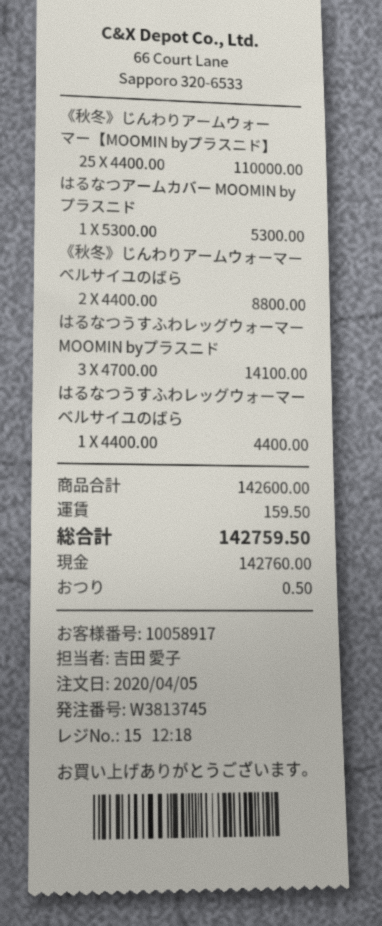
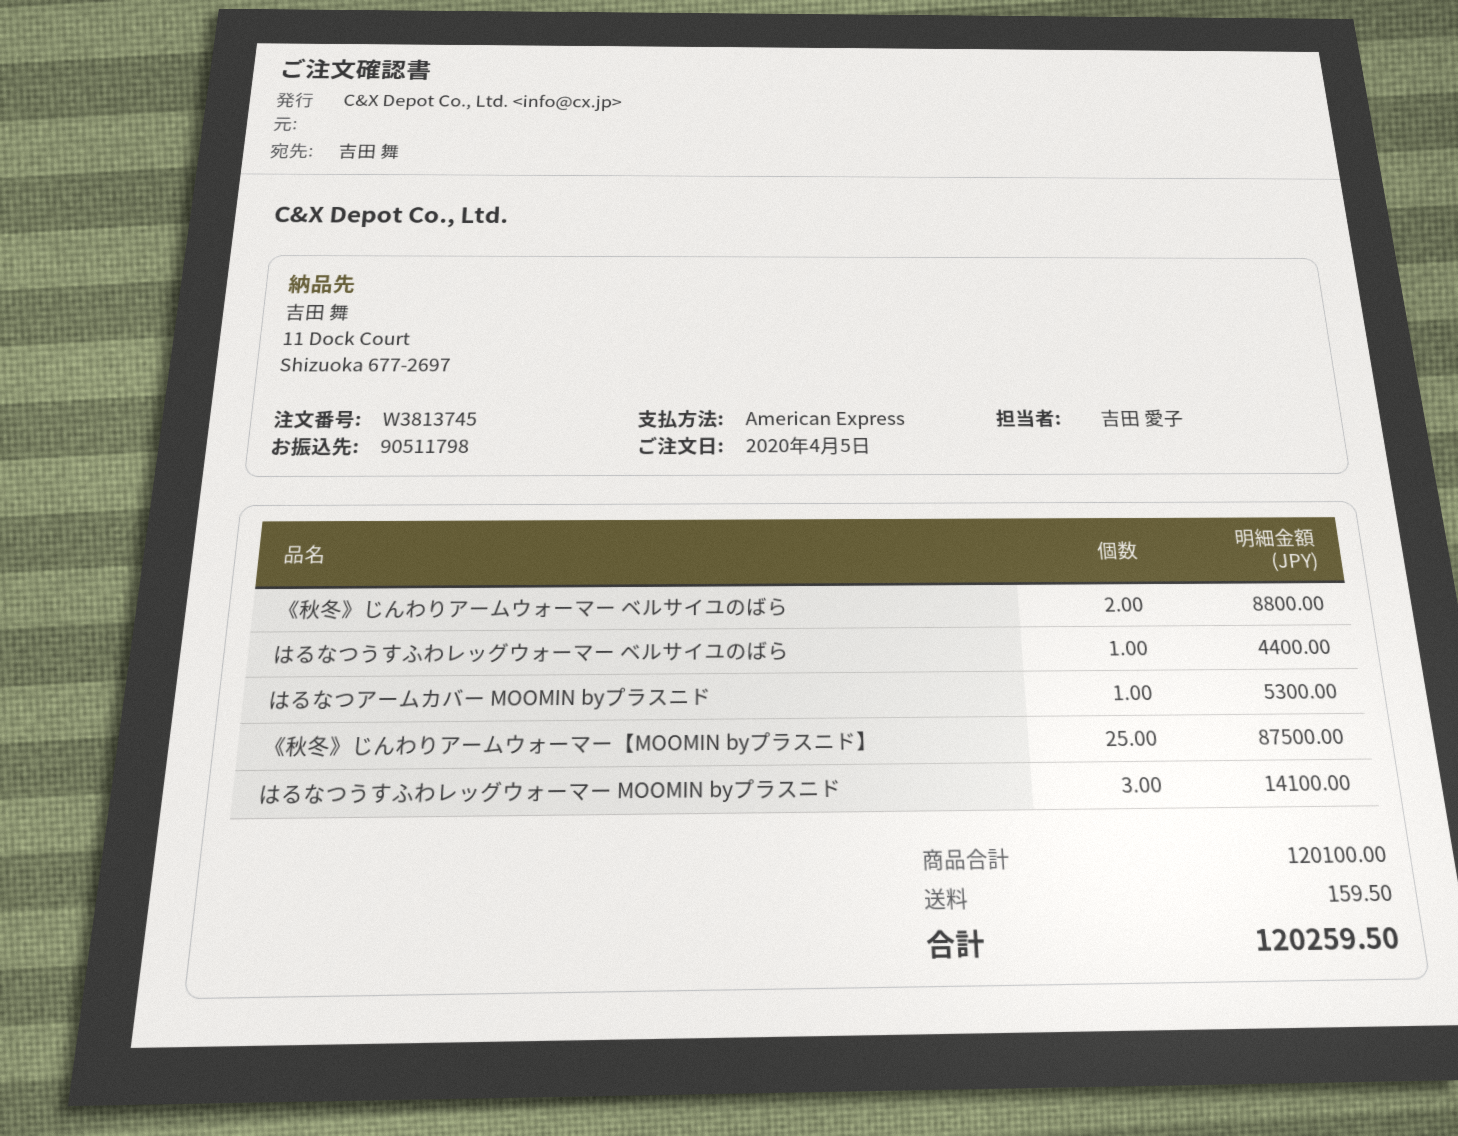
payment method: cash -> American Express
《秋冬》じんわりアームウォーマー【MOOMIN byプラスニド】: 25 for 110000.00 -> 25 for 87500.00
subtotal: 142600.00 -> 120100.00
total: 142759.50 -> 120259.50

